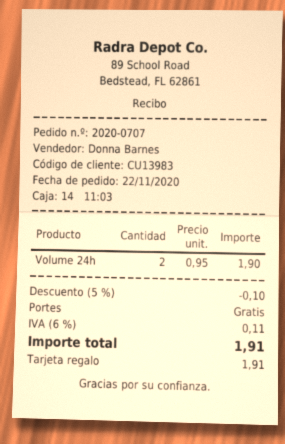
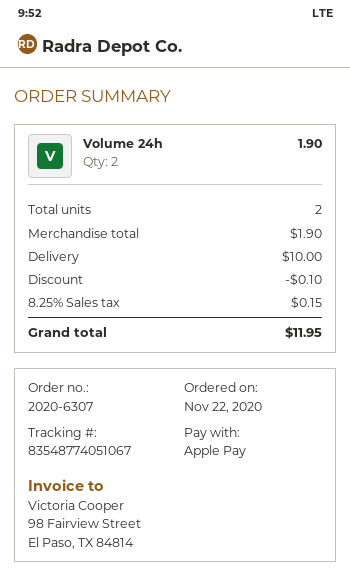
order number: 2020-0707 -> 2020-6307
payment method: gift card -> Apple Pay
shipping: 0.00 -> 10.00
tax: 6% = 0.11 -> 8.25% = 0.15
total: 1.91 -> 11.95

